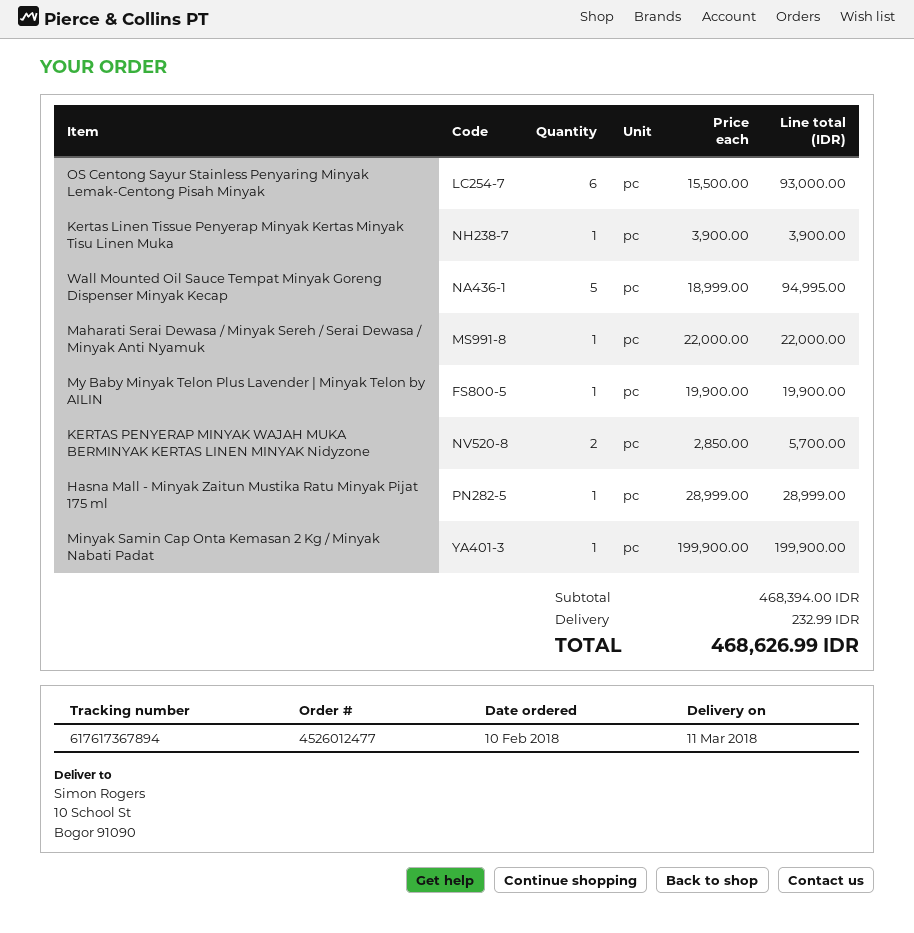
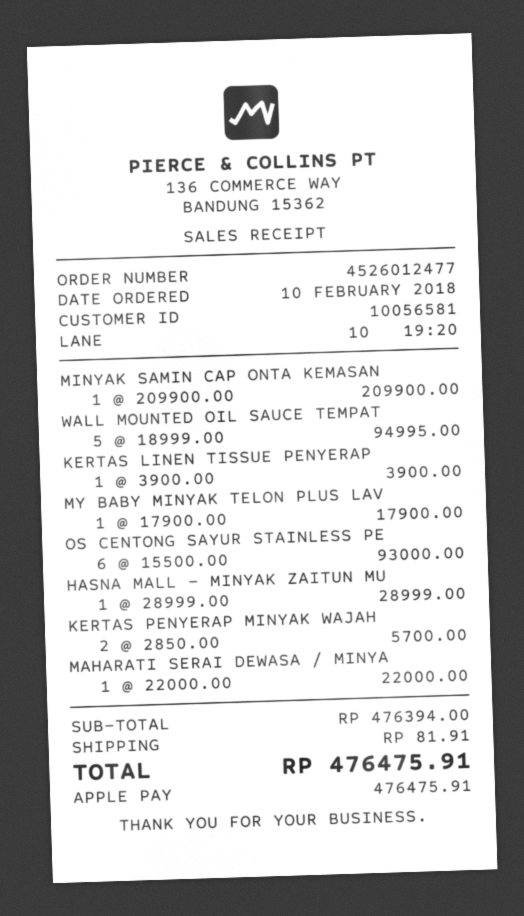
My Baby Minyak Telon Plus Lavender | Minyak Telon by AILIN: 1 x 19900.00 = 19900.00 -> 1 x 17900.00 = 17900.00
Minyak Samin Cap Onta Kemasan 2 Kg / Minyak Nabati Padat: 1 x 199900.00 = 199900.00 -> 1 x 209900.00 = 209900.00
subtotal: 468394.00 -> 476394.00
shipping: 232.99 -> 81.91
total: 468626.99 -> 476475.91

